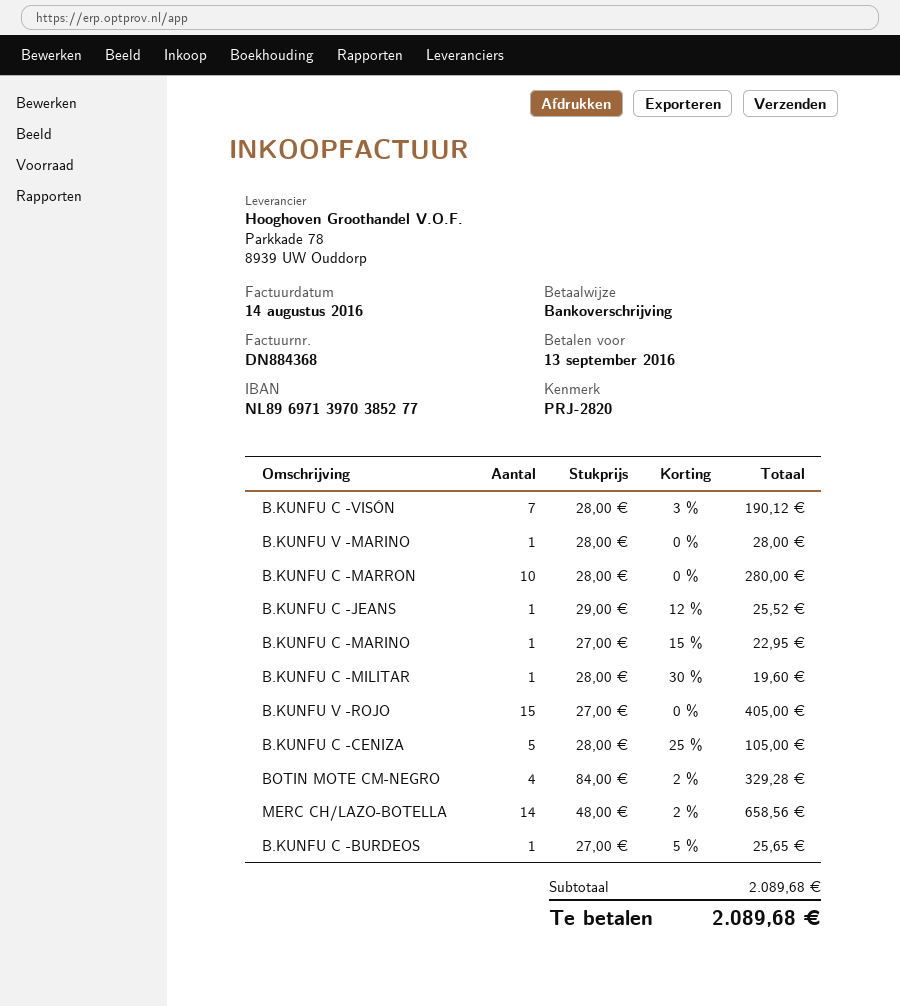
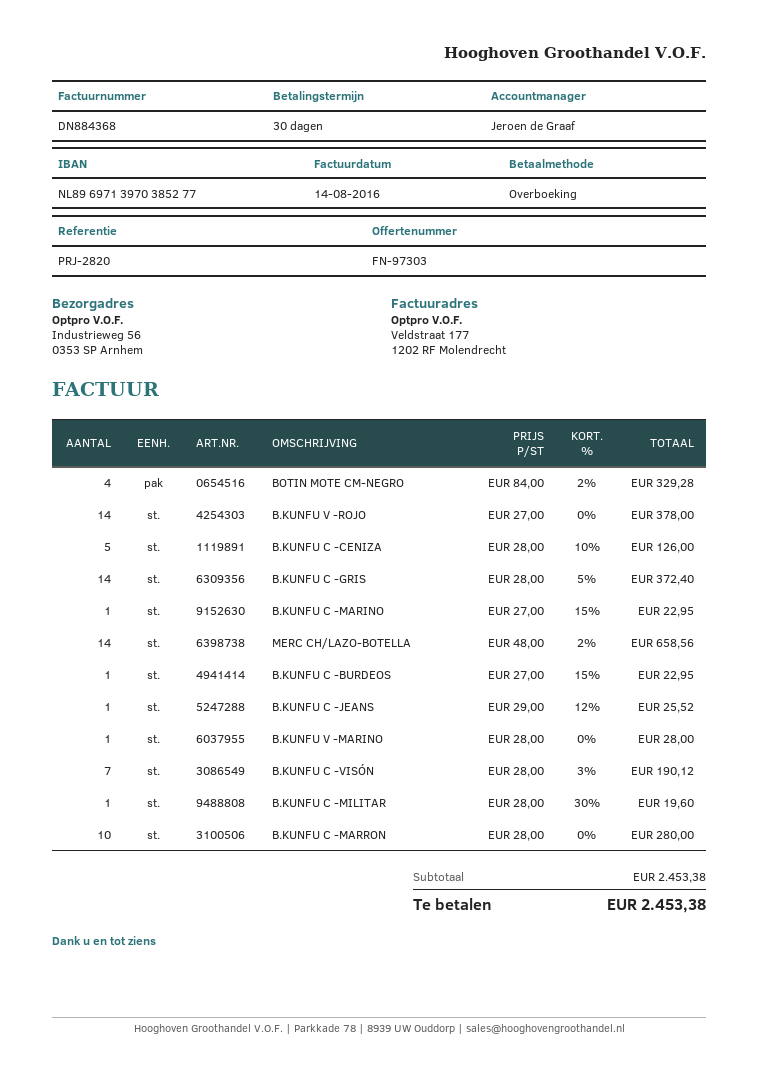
B.KUNFU V -ROJO: 15 x 27.00 = 405.00 -> 14 x 27.00 = 378.00
B.KUNFU C -CENIZA: 5 x 28.00 - 25% = 105.00 -> 5 x 28.00 - 10% = 126.00
B.KUNFU C -BURDEOS: 1 x 27.00 - 5% = 25.65 -> 1 x 27.00 - 15% = 22.95
B.KUNFU C -GRIS: none -> 14 x 28.00 - 5% = 372.40
subtotal: 2089.68 -> 2453.38
total: 2089.68 -> 2453.38

